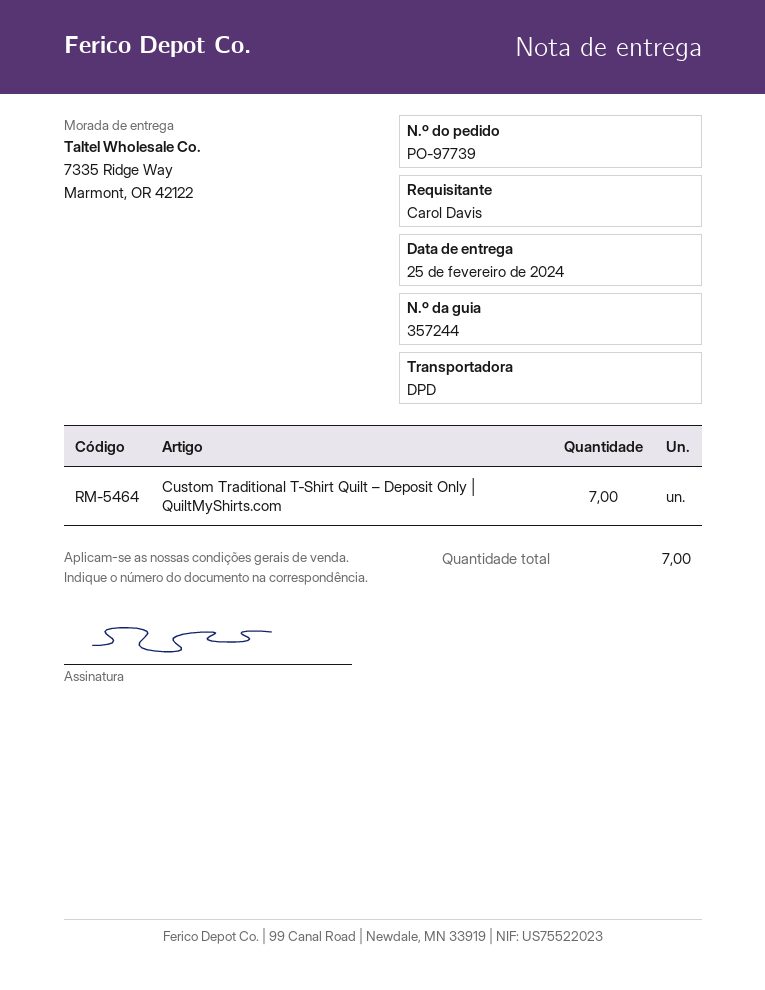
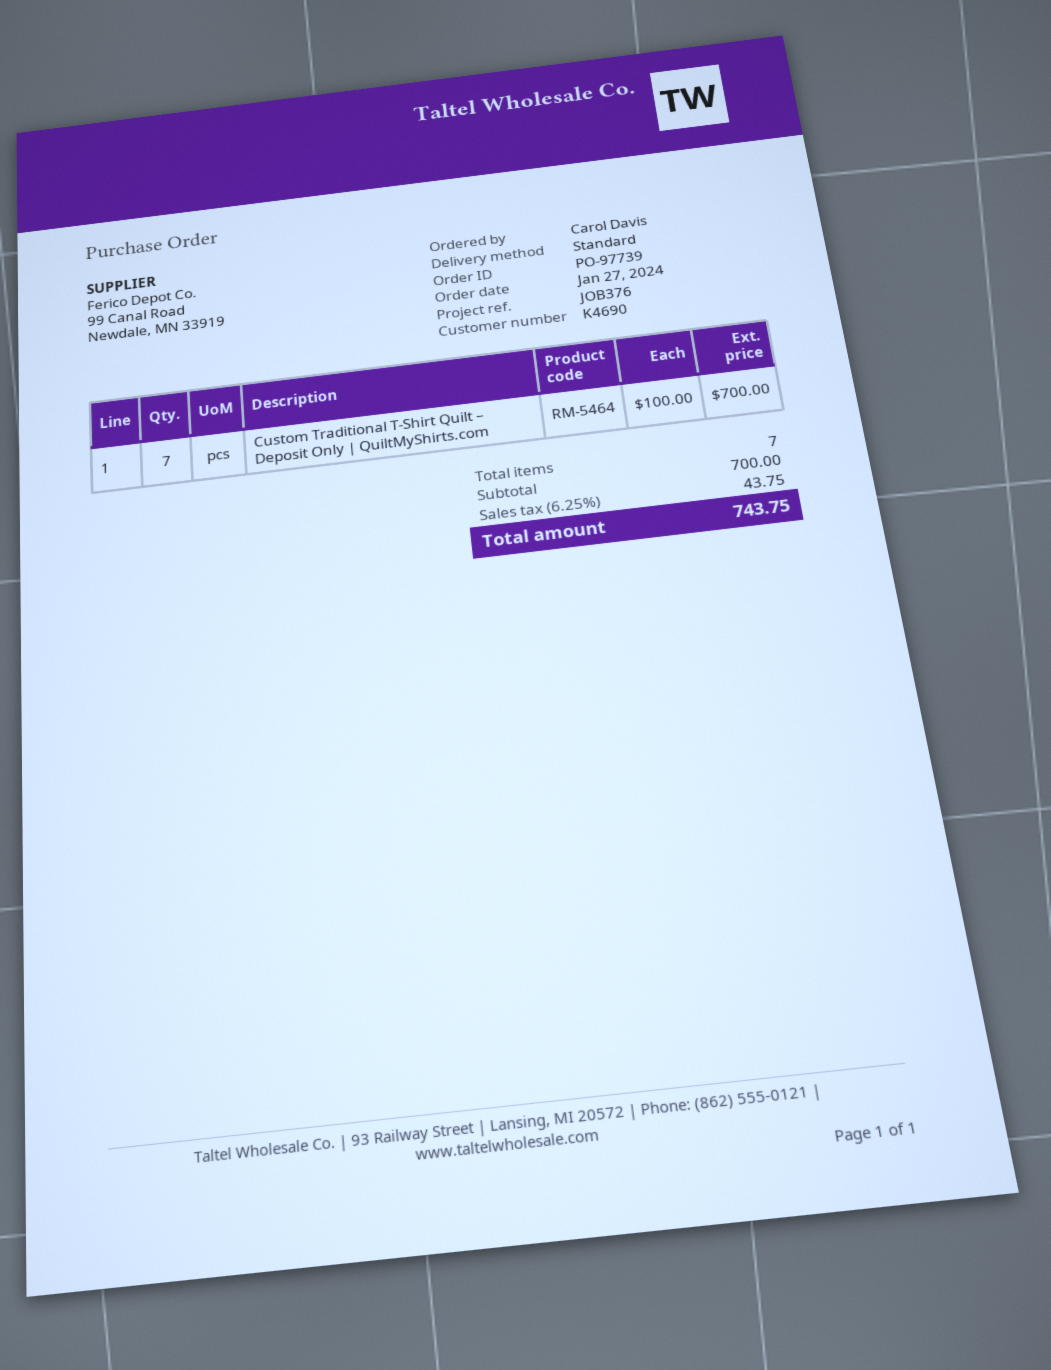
shipping method: DPD -> standard

